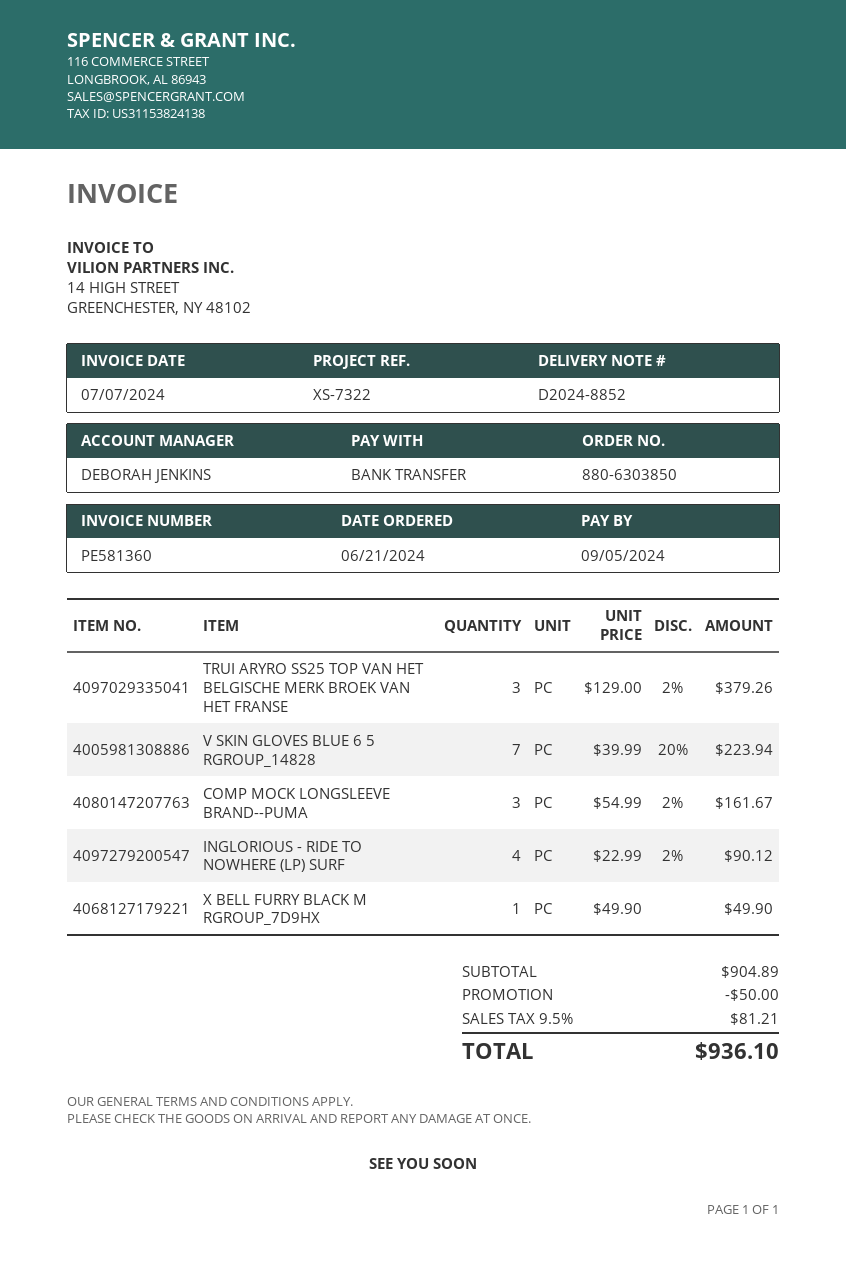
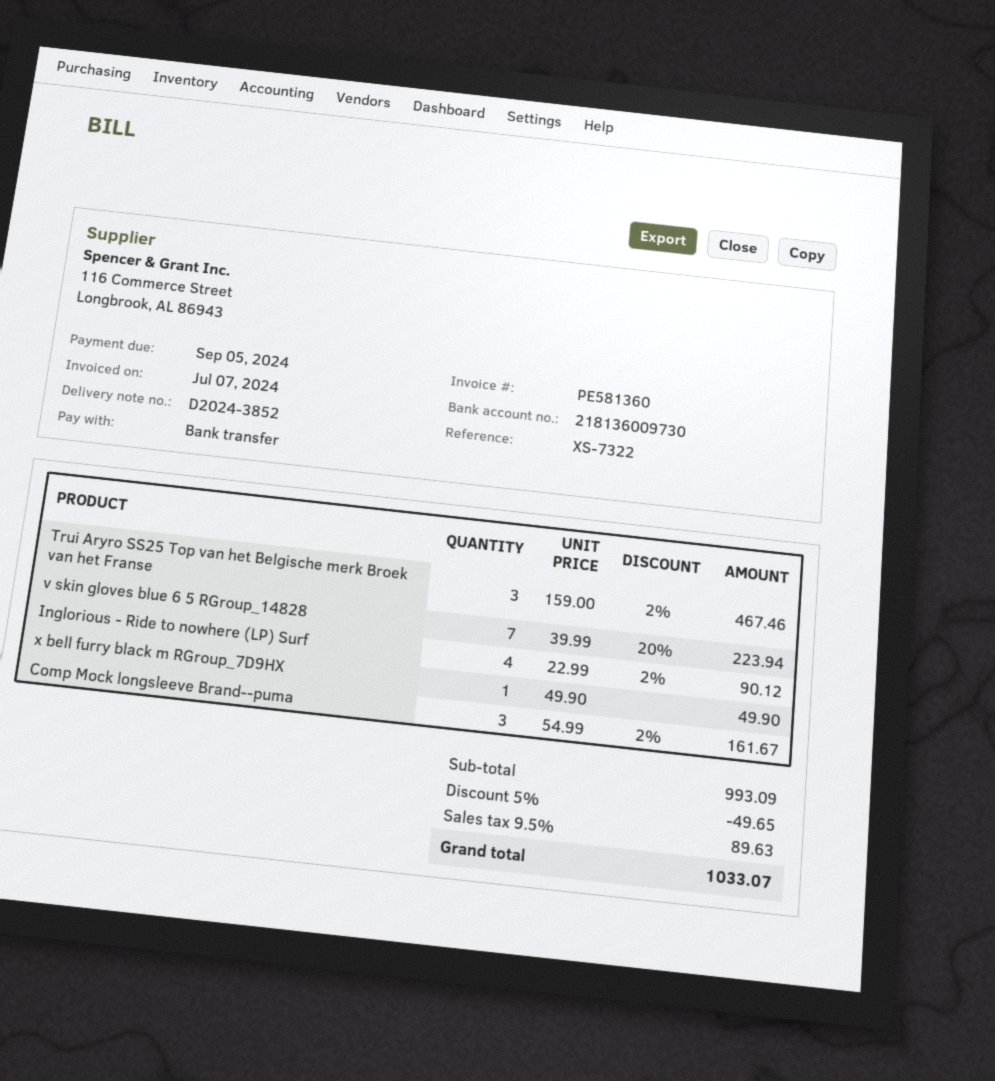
delivery note number: D2024-8852 -> D2024-3852
TRUI ARYRO SS25 TOP VAN HET BELGISCHE MERK BROEK VAN HET FRANSE: 3 x 129.00 - 2% = 379.26 -> 3 x 159.00 - 2% = 467.46
subtotal: 904.89 -> 993.09
discount: 50.00 -> 49.65
tax: 9.5% = 81.21 -> 9.5% = 89.63
total: 936.10 -> 1033.07

